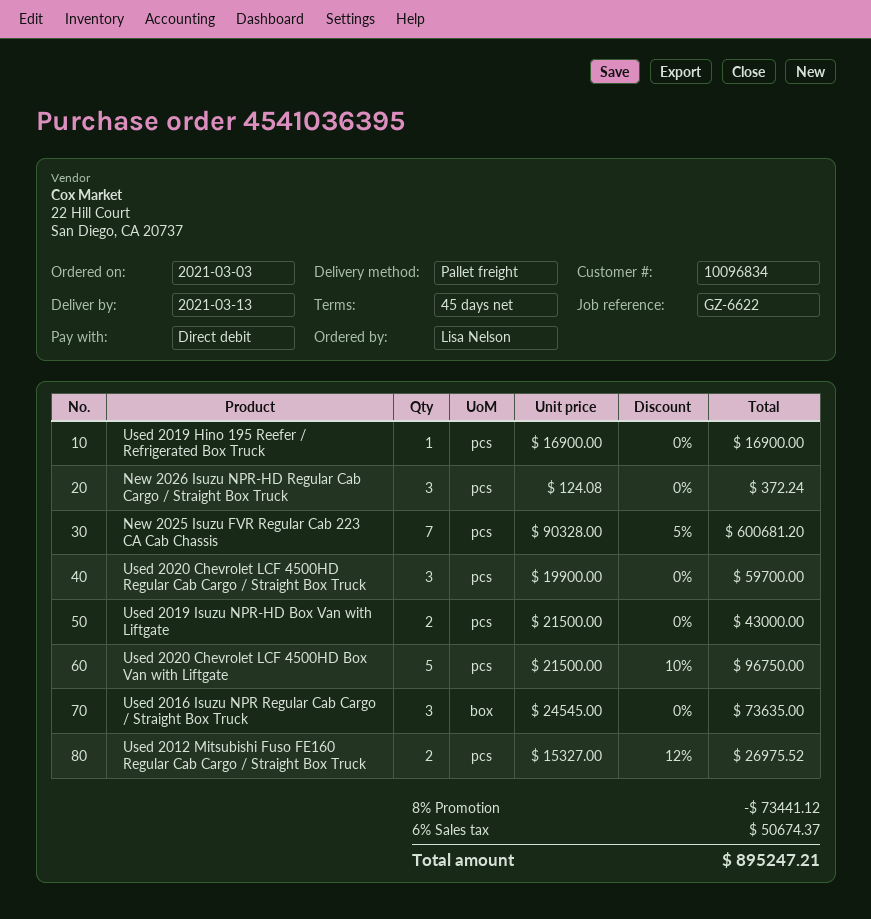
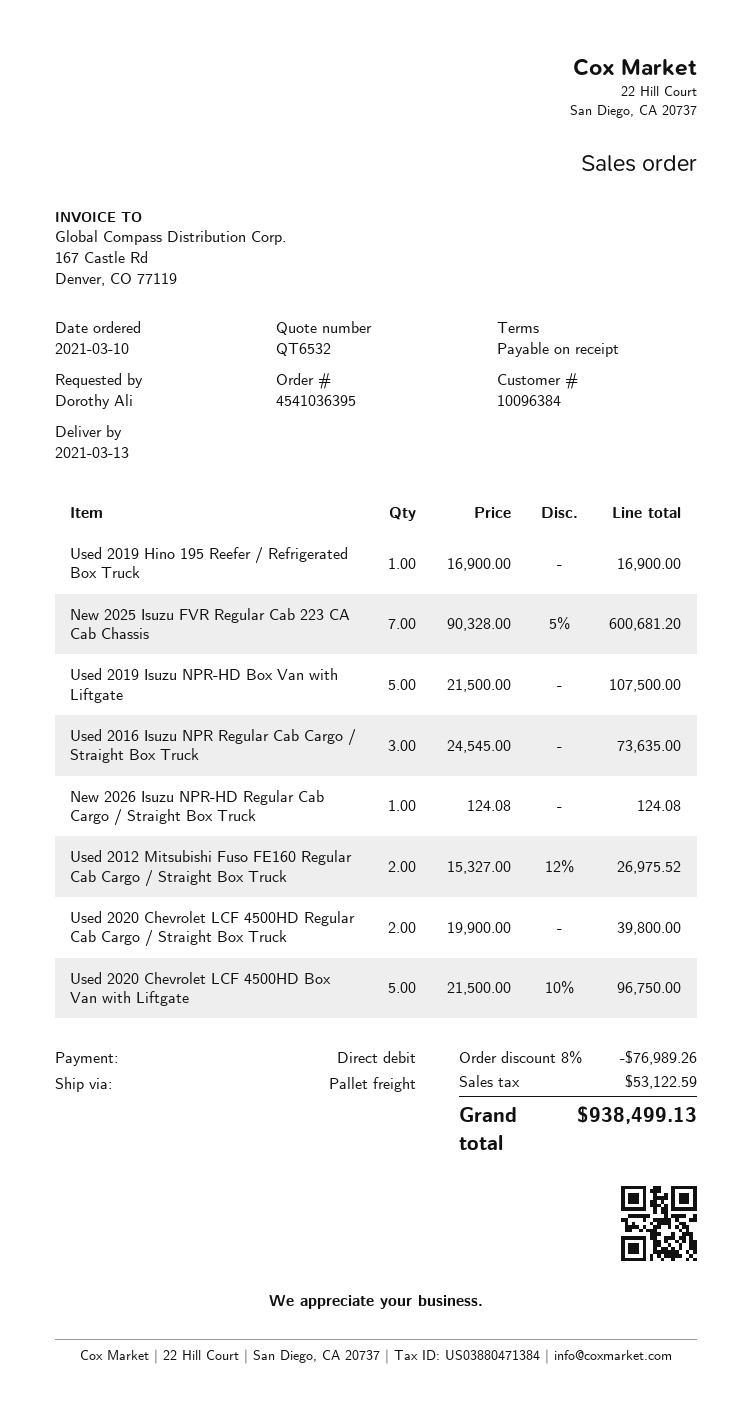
order date: 2021-03-03 -> 2021-03-10
payment terms: 45 days -> on receipt
customer number: 10096834 -> 10096384
ordered by: Lisa Nelson -> Dorothy Ali
New 2026 Isuzu NPR-HD Regular Cab Cargo / Straight Box Truck: 3 x 124.08 = 372.24 -> 1 x 124.08 = 124.08
Used 2020 Chevrolet LCF 4500HD Regular Cab Cargo / Straight Box Truck: 3 x 19900.00 = 59700.00 -> 2 x 19900.00 = 39800.00
Used 2019 Isuzu NPR-HD Box Van with Liftgate: 2 x 21500.00 = 43000.00 -> 5 x 21500.00 = 107500.00
discount: 8% = 73441.12 -> 8% = 76989.26
tax: 50674.37 -> 53122.59
total: 895247.21 -> 938499.13

